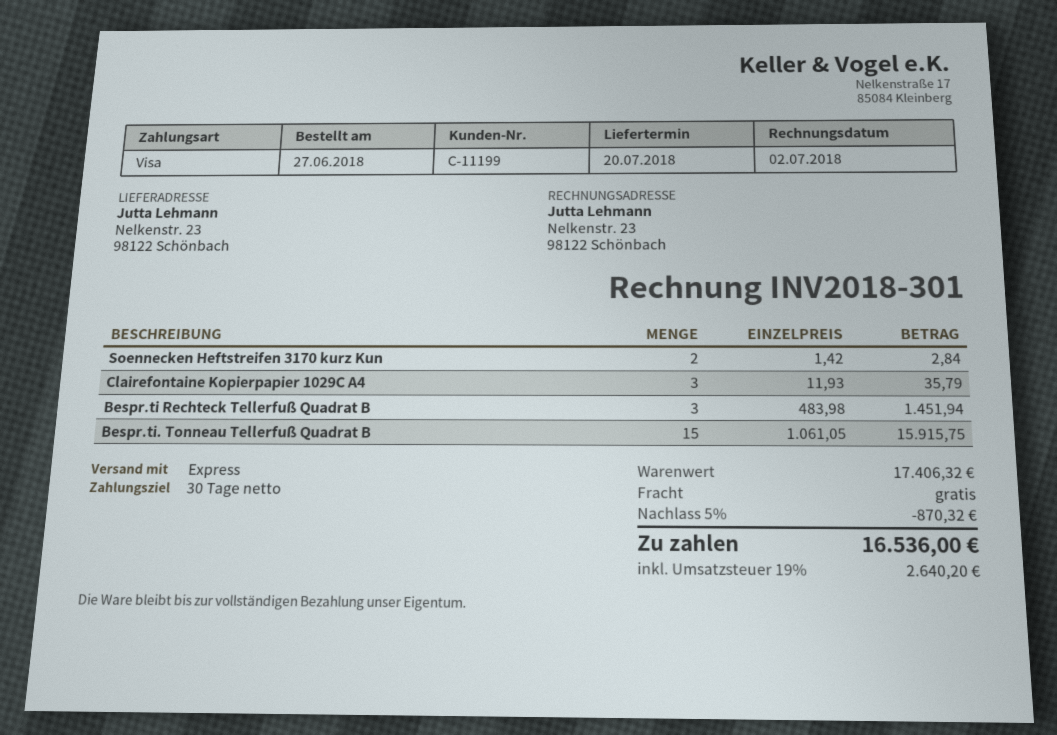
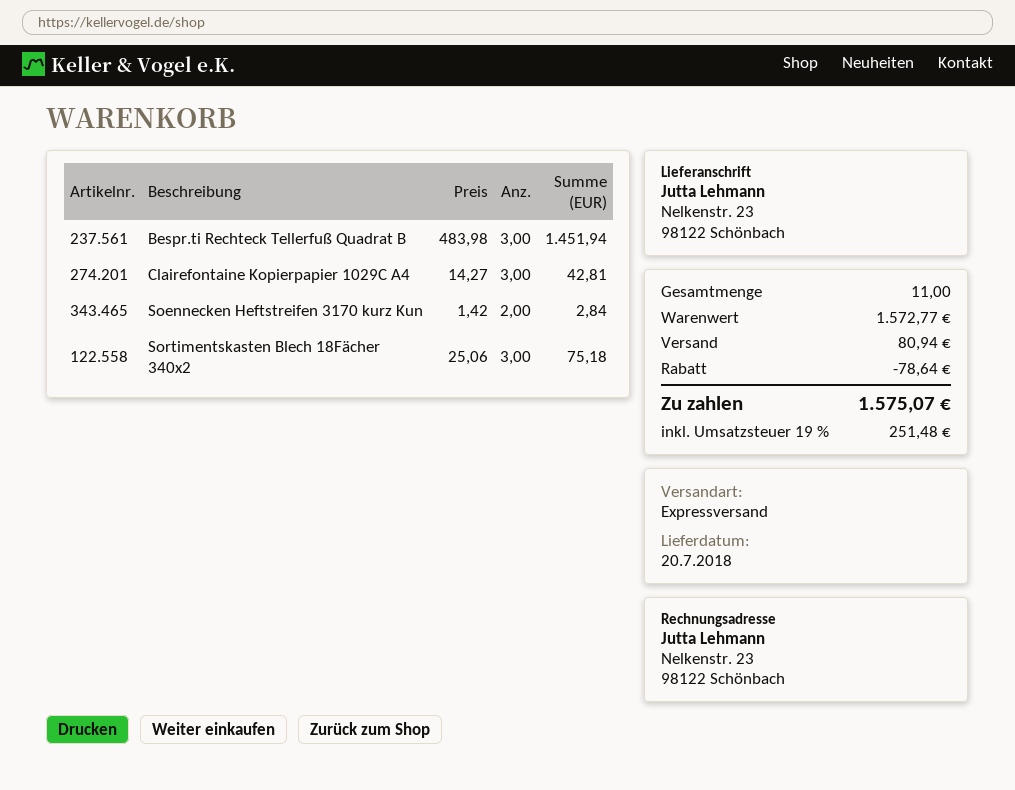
Clairefontaine Kopierpapier 1029C A4: 3 x 11.93 = 35.79 -> 3 x 14.27 = 42.81
Bespr.ti. Tonneau Tellerfuß Quadrat B: 15 x 1061.05 = 15915.75 -> none
Sortimentskasten Blech 18Fächer 340x2: none -> 3 x 25.06 = 75.18
subtotal: 17406.32 -> 1572.77
discount: 870.32 -> 78.64
shipping: 0.00 -> 80.94
tax: 19% = 2640.20 -> 19% = 251.48
total: 16536.00 -> 1575.07

